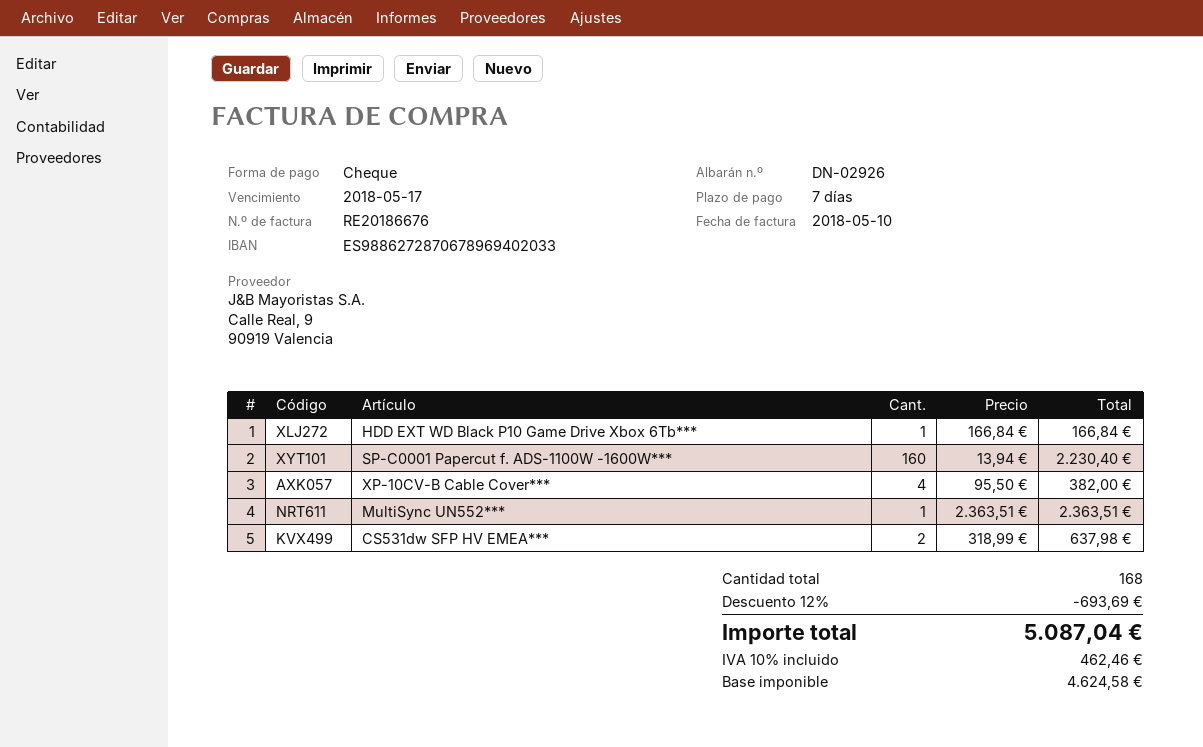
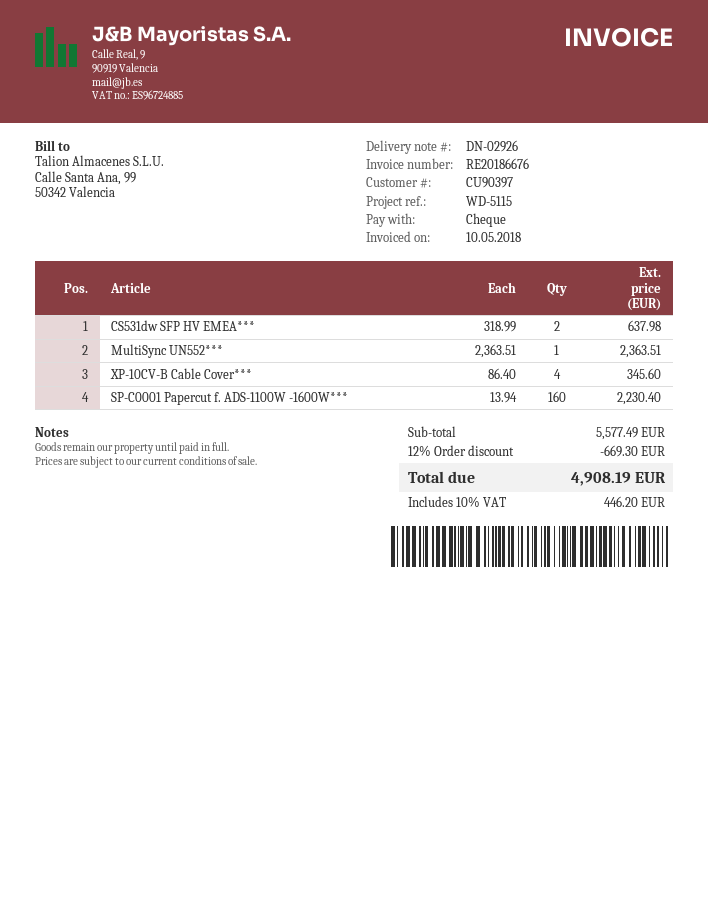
HDD EXT WD Black P10 Game Drive Xbox 6Tb***: 1 x 166.84 = 166.84 -> none
XP-10CV-B Cable Cover***: 4 x 95.50 = 382.00 -> 4 x 86.40 = 345.60
discount: 12% = 693.69 -> 12% = 669.30
tax: 10% = 462.46 -> 10% = 446.20
total: 5087.04 -> 4908.19

